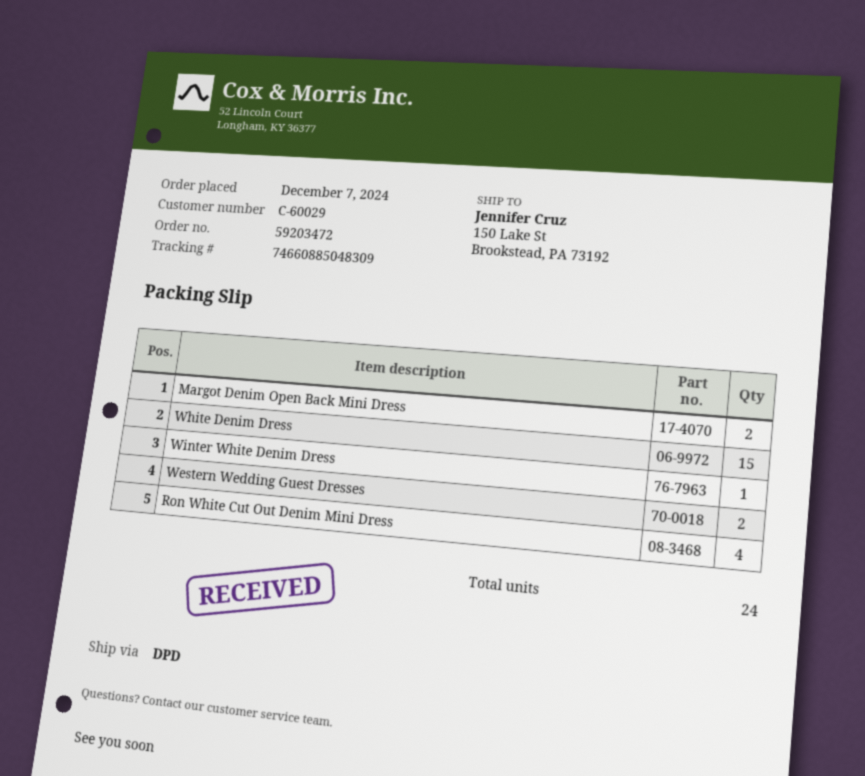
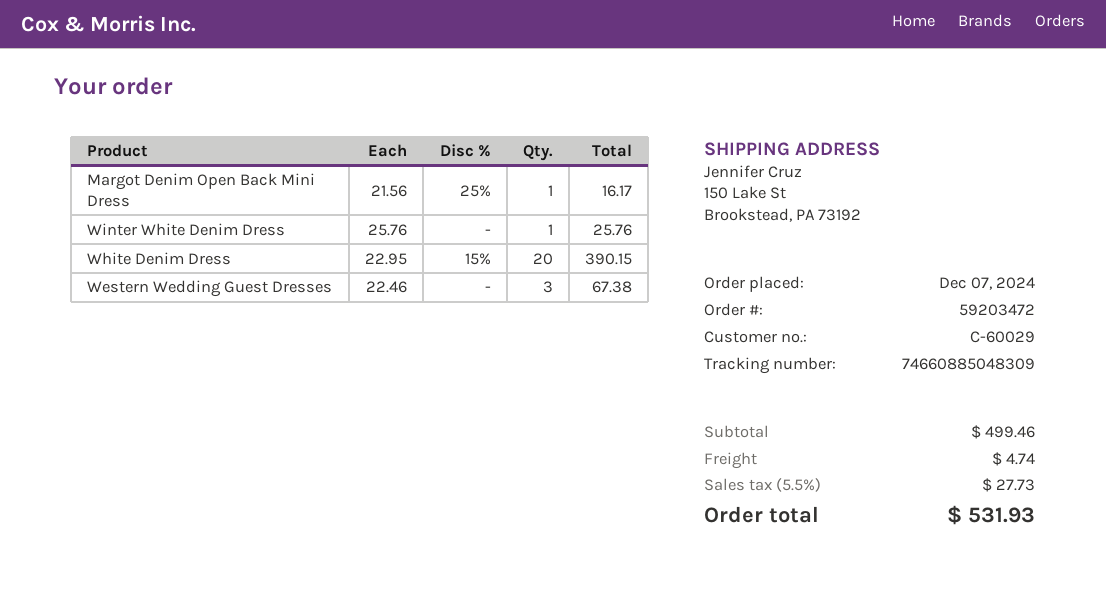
Margot Denim Open Back Mini Dress: 2 -> 1
White Denim Dress: 15 -> 20
Western Wedding Guest Dresses: 2 -> 3
Ron White Cut Out Denim Mini Dress: 4 -> none

